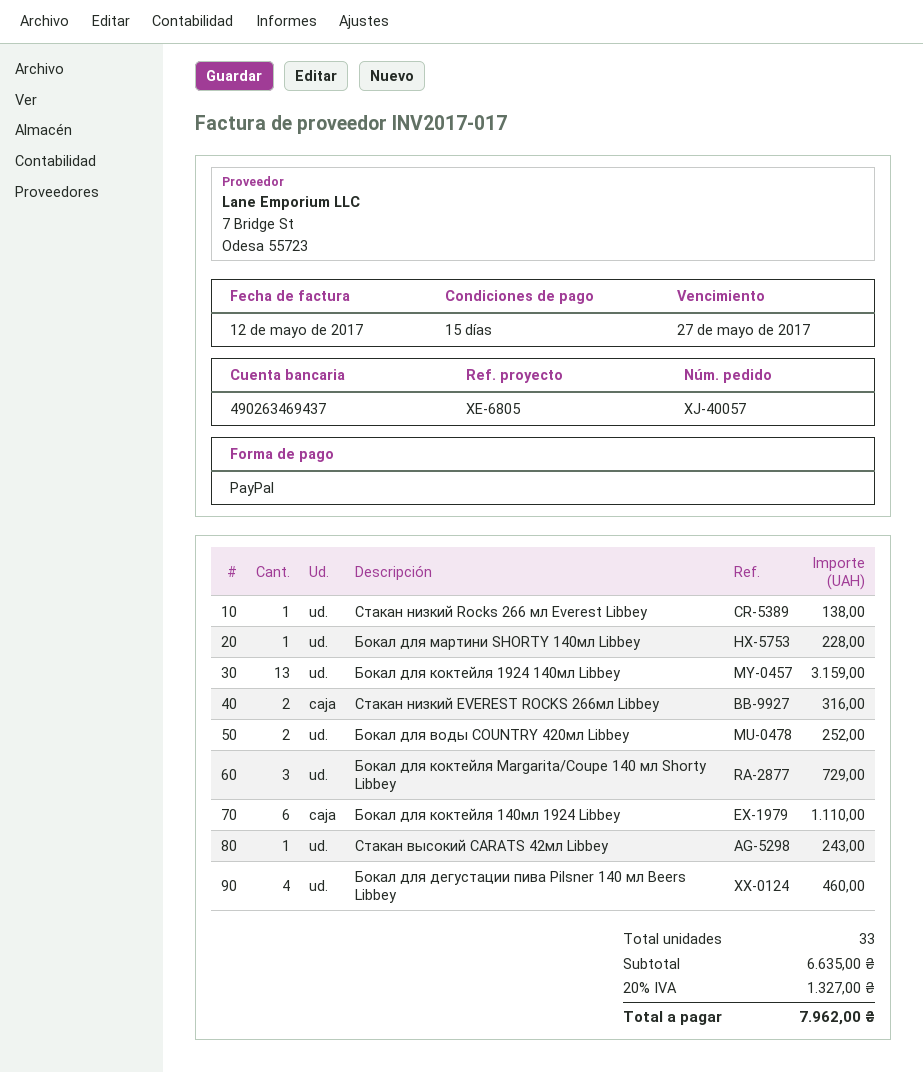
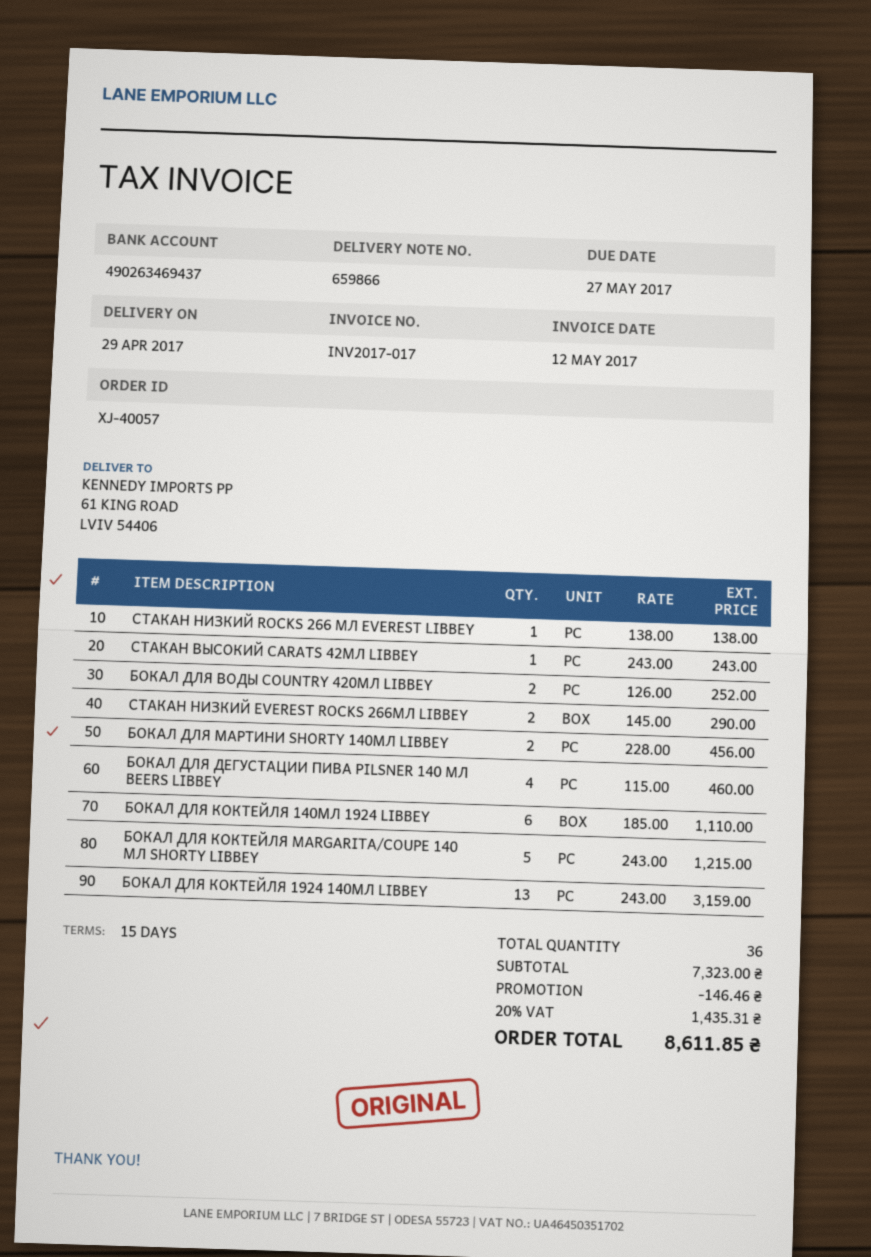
Бокал для мартини SHORTY 140мл Libbey: 1 for 228.00 -> 2 for 456.00
Стакан низкий EVEREST ROCKS 266мл Libbey: 2 for 316.00 -> 2 for 290.00
Бокал для коктейля Margarita/Coupe 140 мл Shorty Libbey: 3 for 729.00 -> 5 for 1215.00
total quantity: 33 -> 36
subtotal: 6635.00 -> 7323.00
discount: none -> 146.46
tax: 20% = 1327.00 -> 20% = 1435.31
total: 7962.00 -> 8611.85

